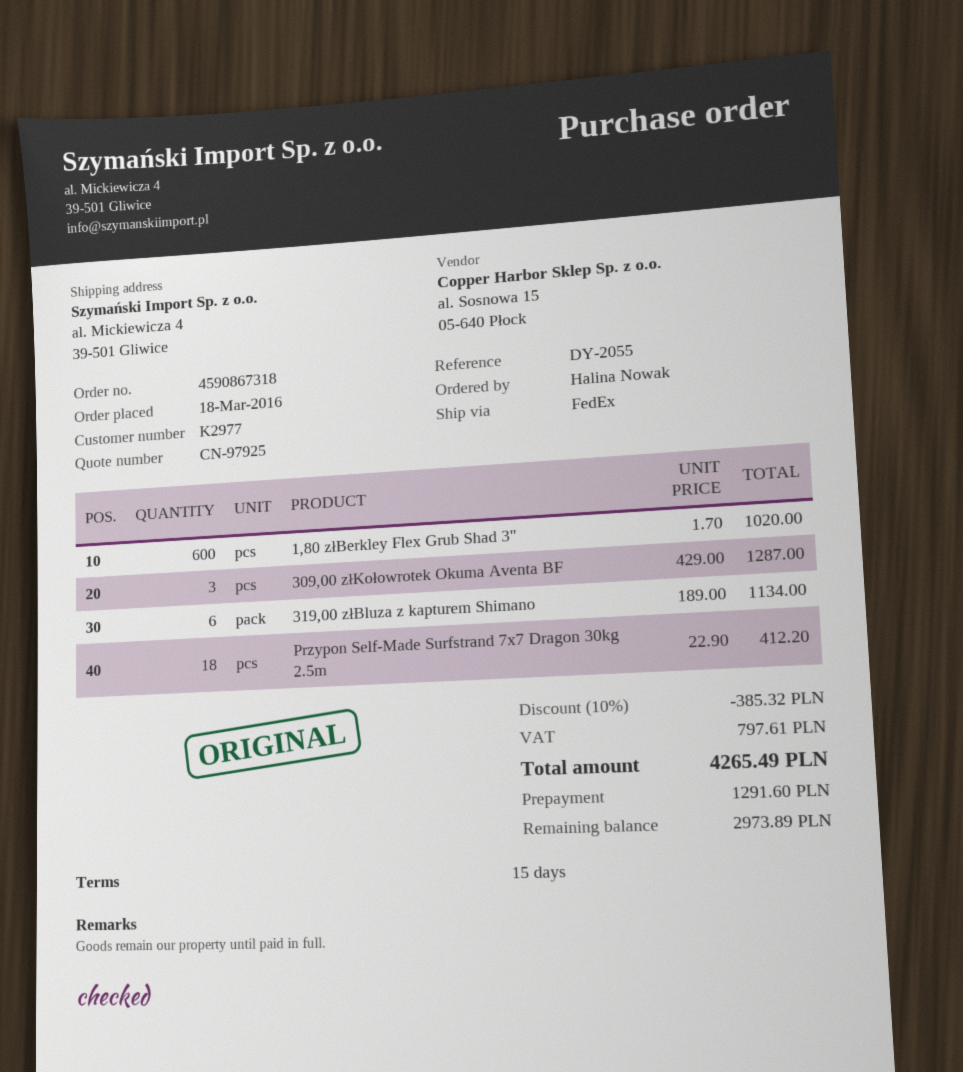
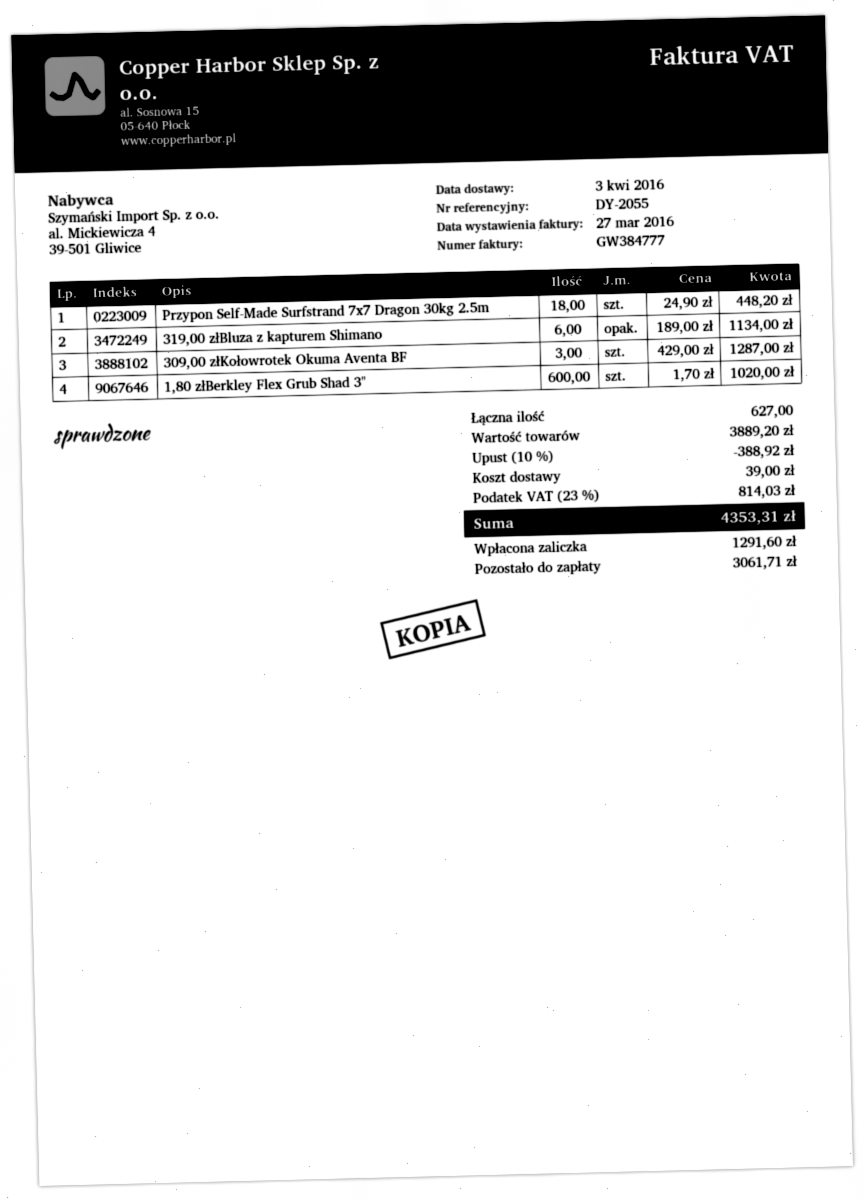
Przypon Self-Made Surfstrand 7x7 Dragon 30kg 2.5m: 18 x 22.90 = 412.20 -> 18 x 24.90 = 448.20
discount: 10% = 385.32 -> 10% = 388.92
shipping: none -> 39.00
tax: 797.61 -> 814.03
total: 4265.49 -> 4353.31
balance: 2973.89 -> 3061.71

